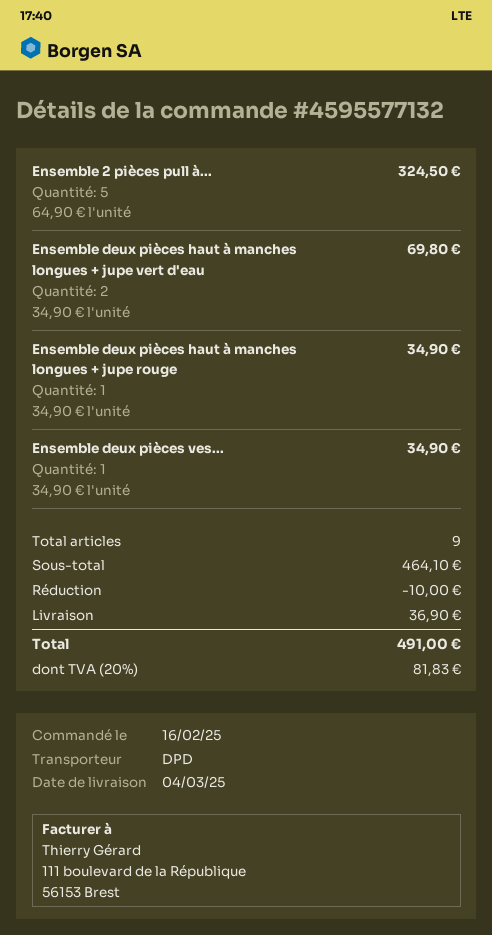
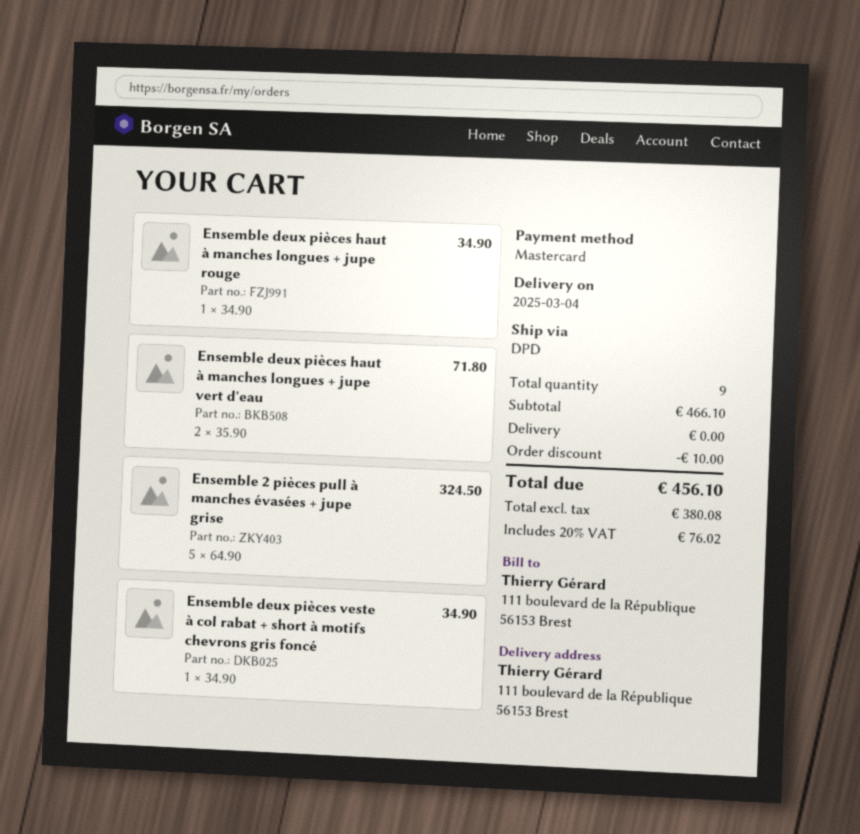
Ensemble deux pièces haut à manches longues + jupe vert d'eau: 2 x 34.90 = 69.80 -> 2 x 35.90 = 71.80
subtotal: 464.10 -> 466.10
shipping: 36.90 -> 0.00
tax: 20% = 81.83 -> 20% = 76.02
total: 491.00 -> 456.10

